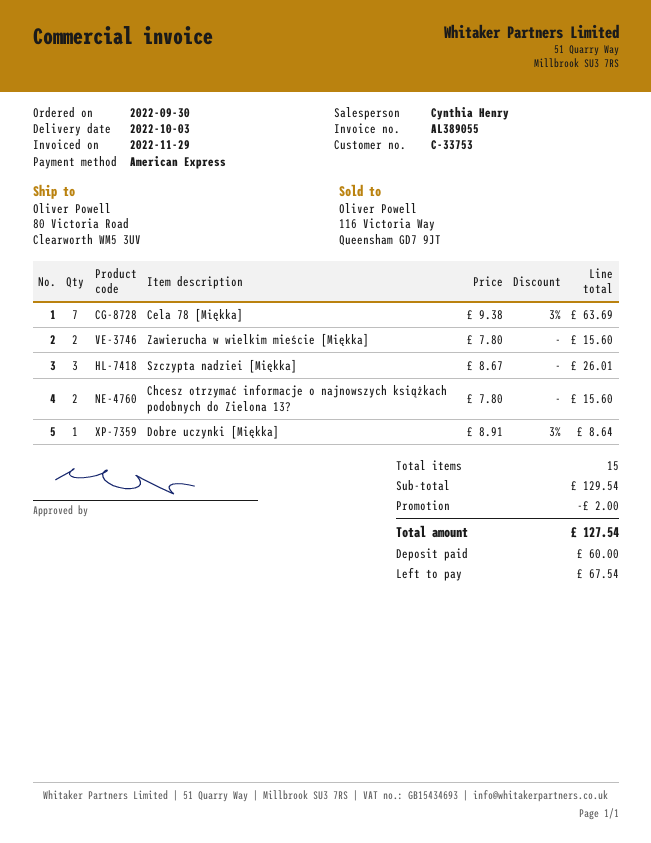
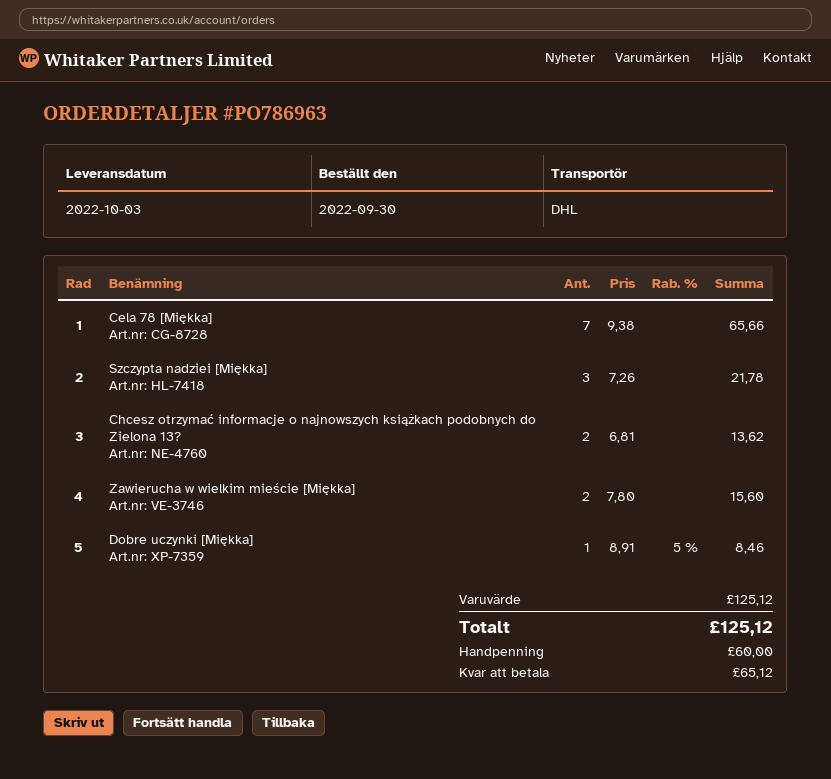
Cela 78 [Miękka]: 7 x 9.38 - 3% = 63.69 -> 7 x 9.38 = 65.66
Szczypta nadziei [Miękka]: 3 x 8.67 = 26.01 -> 3 x 7.26 = 21.78
Chcesz otrzymać informacje o najnowszych książkach podobnych do Zielona 13?: 2 x 7.80 = 15.60 -> 2 x 6.81 = 13.62
Dobre uczynki [Miękka]: 1 x 8.91 - 3% = 8.64 -> 1 x 8.91 - 5% = 8.46
subtotal: 129.54 -> 125.12
discount: 2.00 -> none
total: 127.54 -> 125.12
balance: 67.54 -> 65.12

